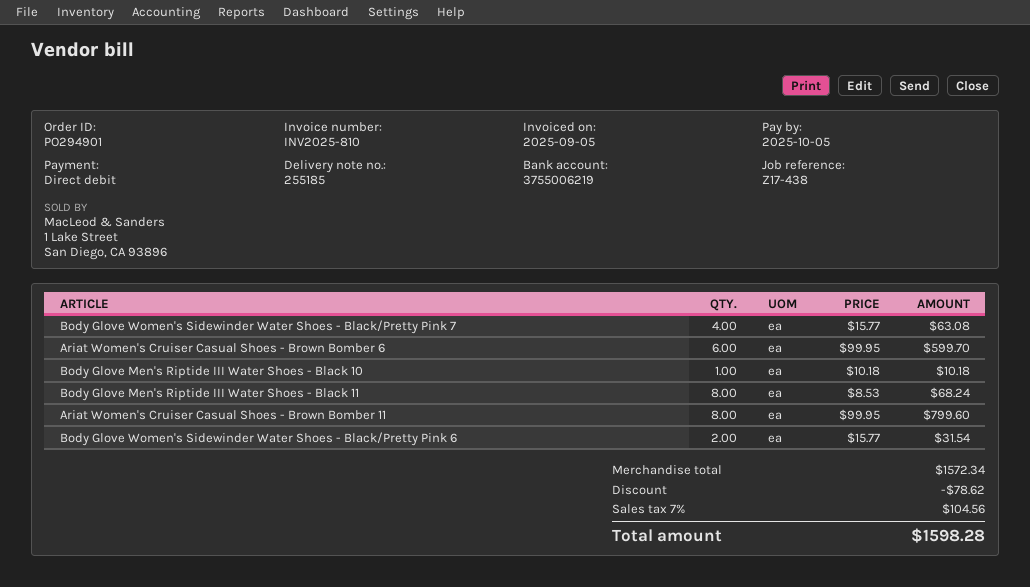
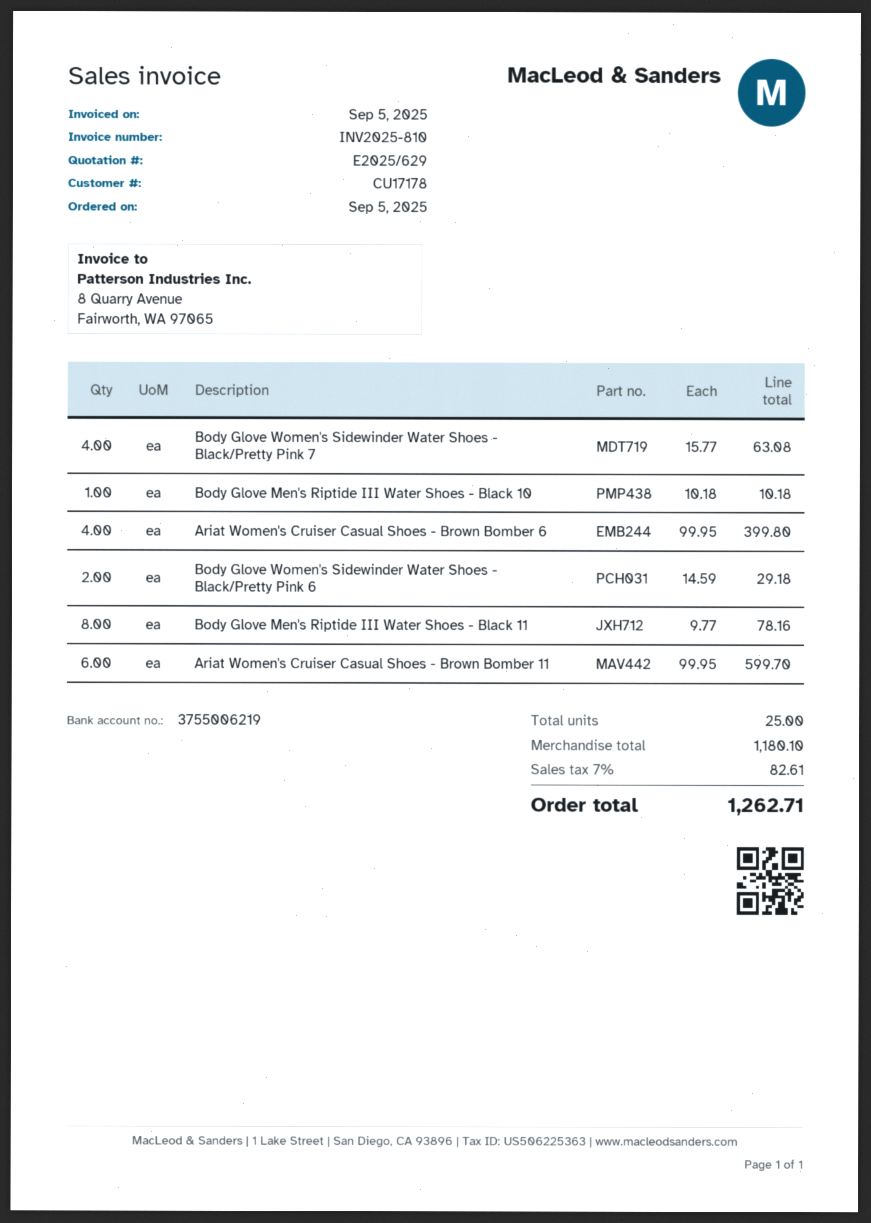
Ariat Women's Cruiser Casual Shoes - Brown Bomber 6: 6 x 99.95 = 599.70 -> 4 x 99.95 = 399.80
Body Glove Men's Riptide III Water Shoes - Black 11: 8 x 8.53 = 68.24 -> 8 x 9.77 = 78.16
Ariat Women's Cruiser Casual Shoes - Brown Bomber 11: 8 x 99.95 = 799.60 -> 6 x 99.95 = 599.70
Body Glove Women's Sidewinder Water Shoes - Black/Pretty Pink 6: 2 x 15.77 = 31.54 -> 2 x 14.59 = 29.18
subtotal: 1572.34 -> 1180.10
discount: 78.62 -> none
tax: 7% = 104.56 -> 7% = 82.61
total: 1598.28 -> 1262.71

